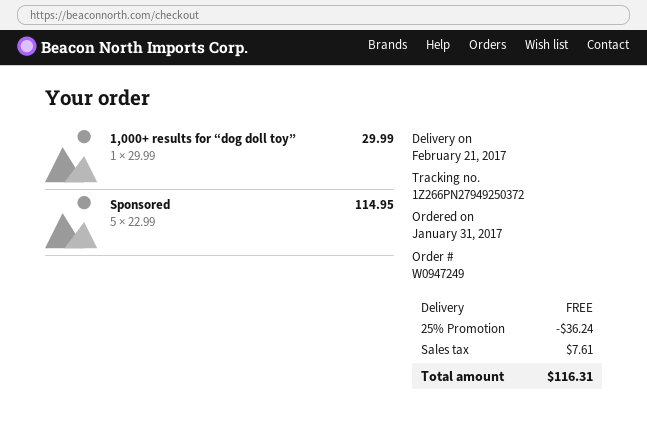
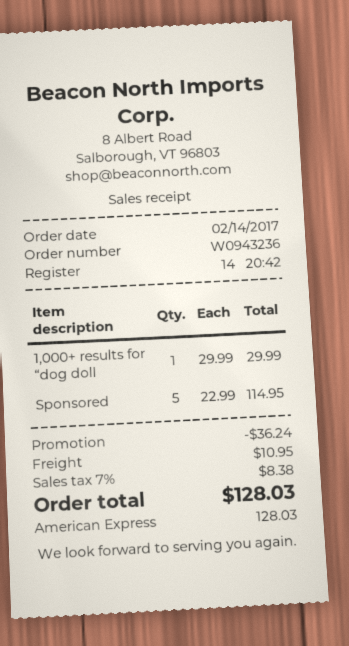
order number: W0947249 -> W0943236
order date: 2017-01-31 -> 2017-02-14
shipping: 0.00 -> 10.95
tax: 7.61 -> 8.38
total: 116.31 -> 128.03

